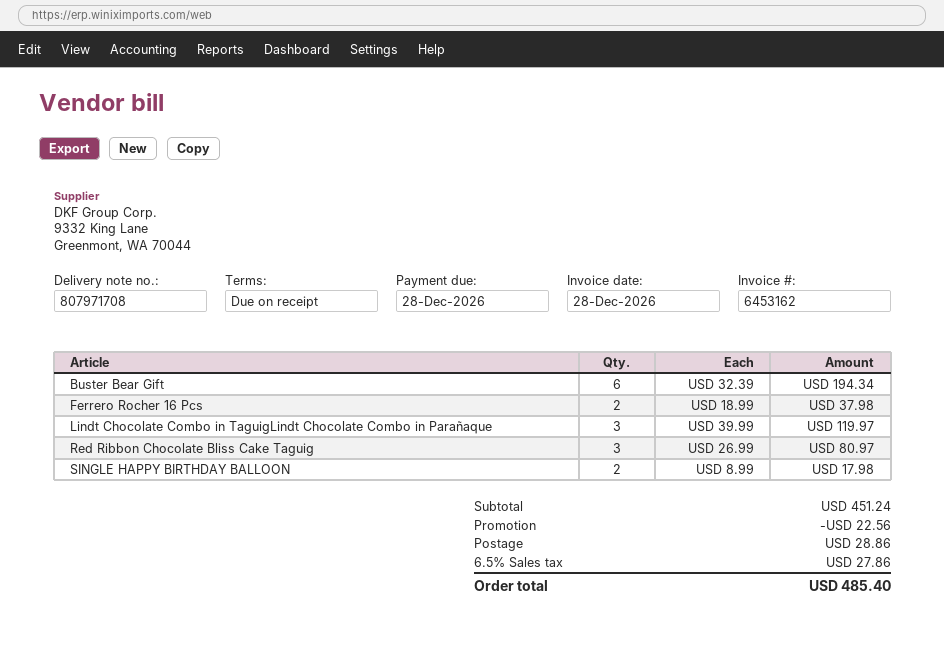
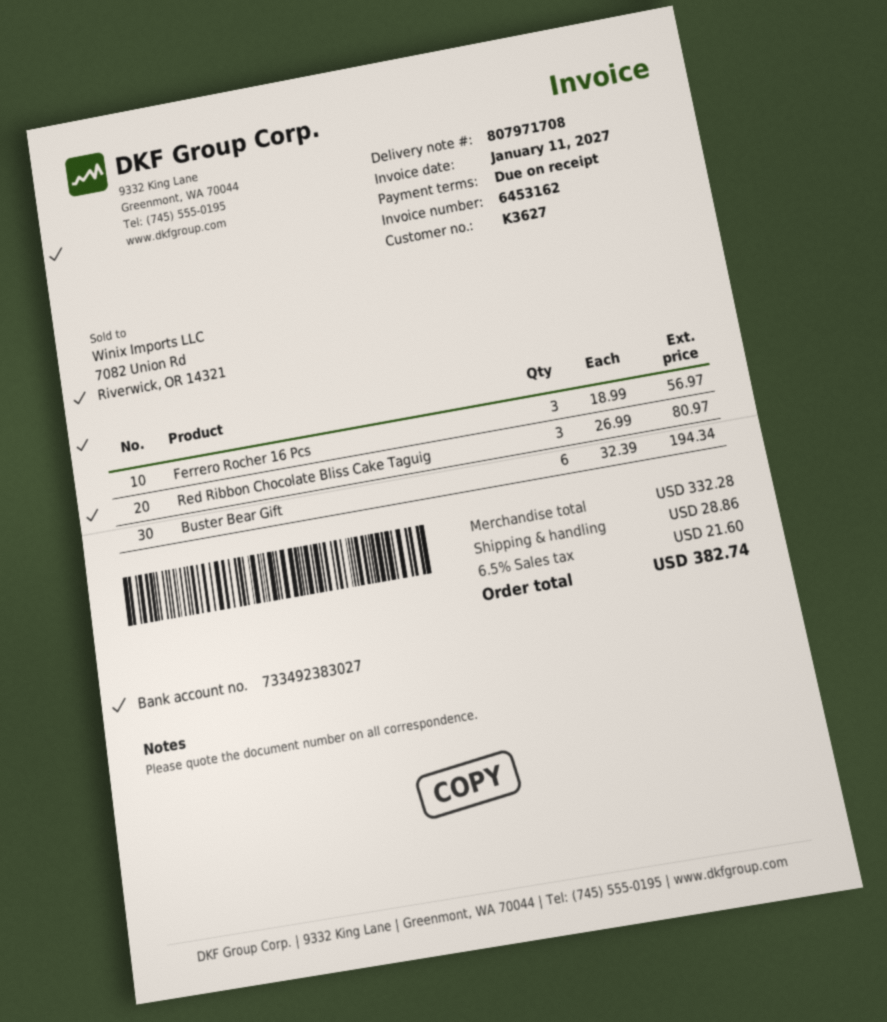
invoice date: 2026-12-28 -> 2027-01-11
Ferrero Rocher 16 Pcs: 2 x 18.99 = 37.98 -> 3 x 18.99 = 56.97
Lindt Chocolate Combo in TaguigLindt Chocolate Combo in Parañaque: 3 x 39.99 = 119.97 -> none
SINGLE HAPPY BIRTHDAY BALLOON: 2 x 8.99 = 17.98 -> none
subtotal: 451.24 -> 332.28
discount: 22.56 -> none
tax: 6.5% = 27.86 -> 6.5% = 21.60
total: 485.40 -> 382.74

